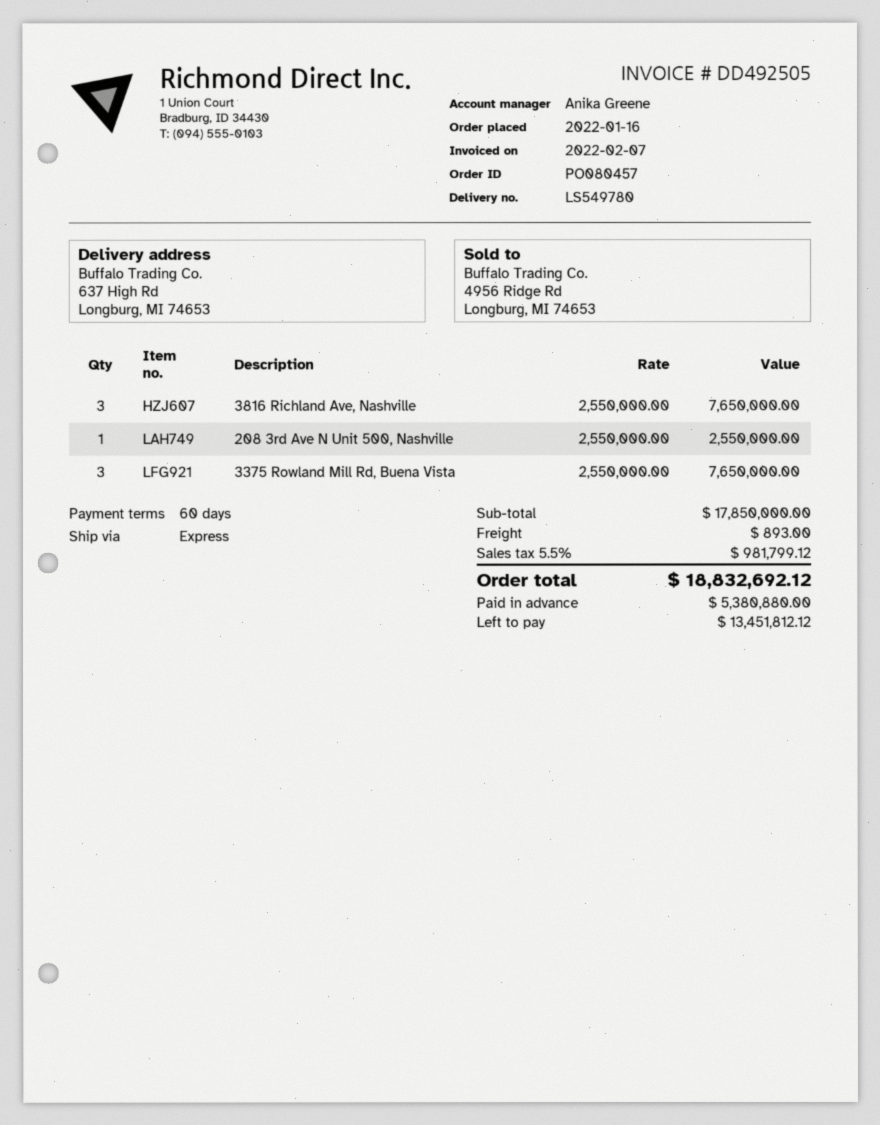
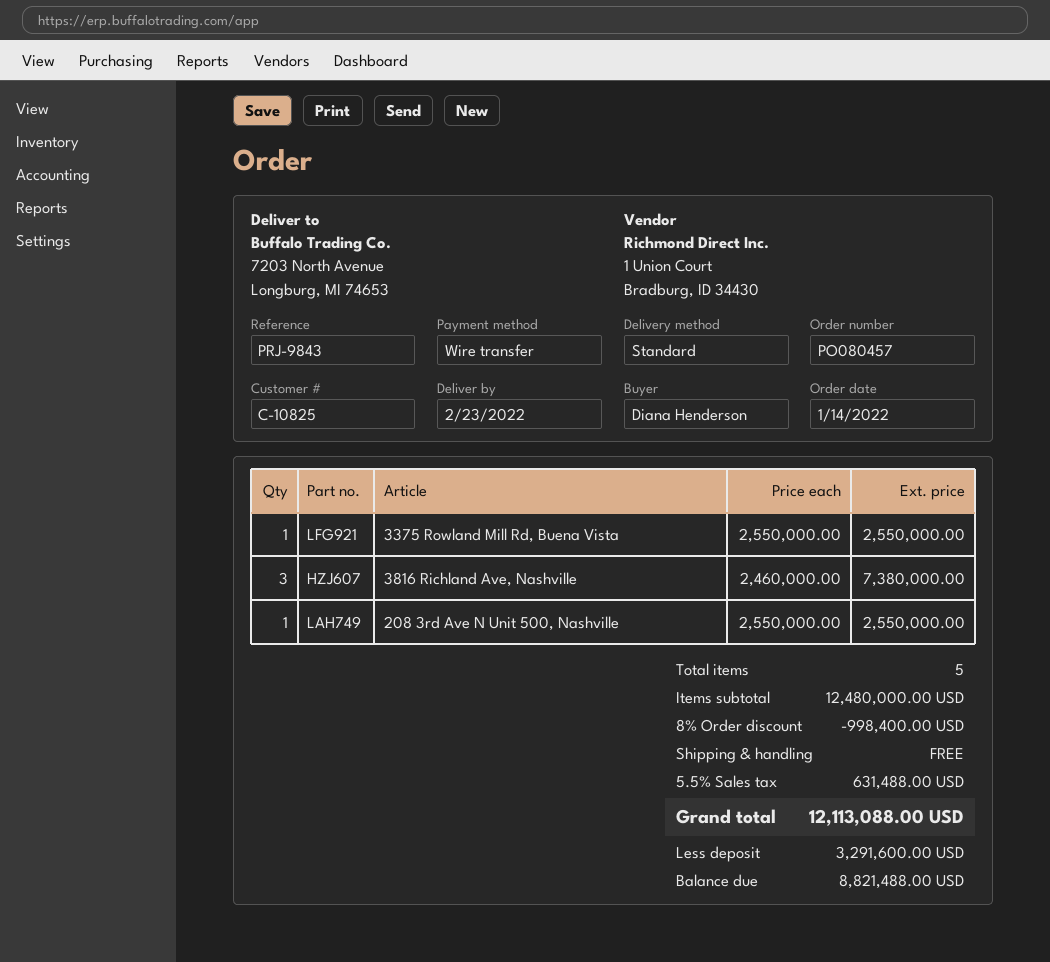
order date: 2022-01-16 -> 2022-01-14
shipping method: express -> standard
ship to: 637 High Rd, Longburg, MI 74653 -> 7203 North Avenue, Longburg, MI 74653
3816 Richland Ave, Nashville: 3 x 2550000.00 = 7650000.00 -> 3 x 2460000.00 = 7380000.00
3375 Rowland Mill Rd, Buena Vista: 3 x 2550000.00 = 7650000.00 -> 1 x 2550000.00 = 2550000.00
subtotal: 17850000.00 -> 12480000.00
discount: none -> 8% = 998400.00
shipping: 893.00 -> 0.00
tax: 5.5% = 981799.12 -> 5.5% = 631488.00
total: 18832692.12 -> 12113088.00
deposit: 5380880.00 -> 3291600.00
balance: 13451812.12 -> 8821488.00

